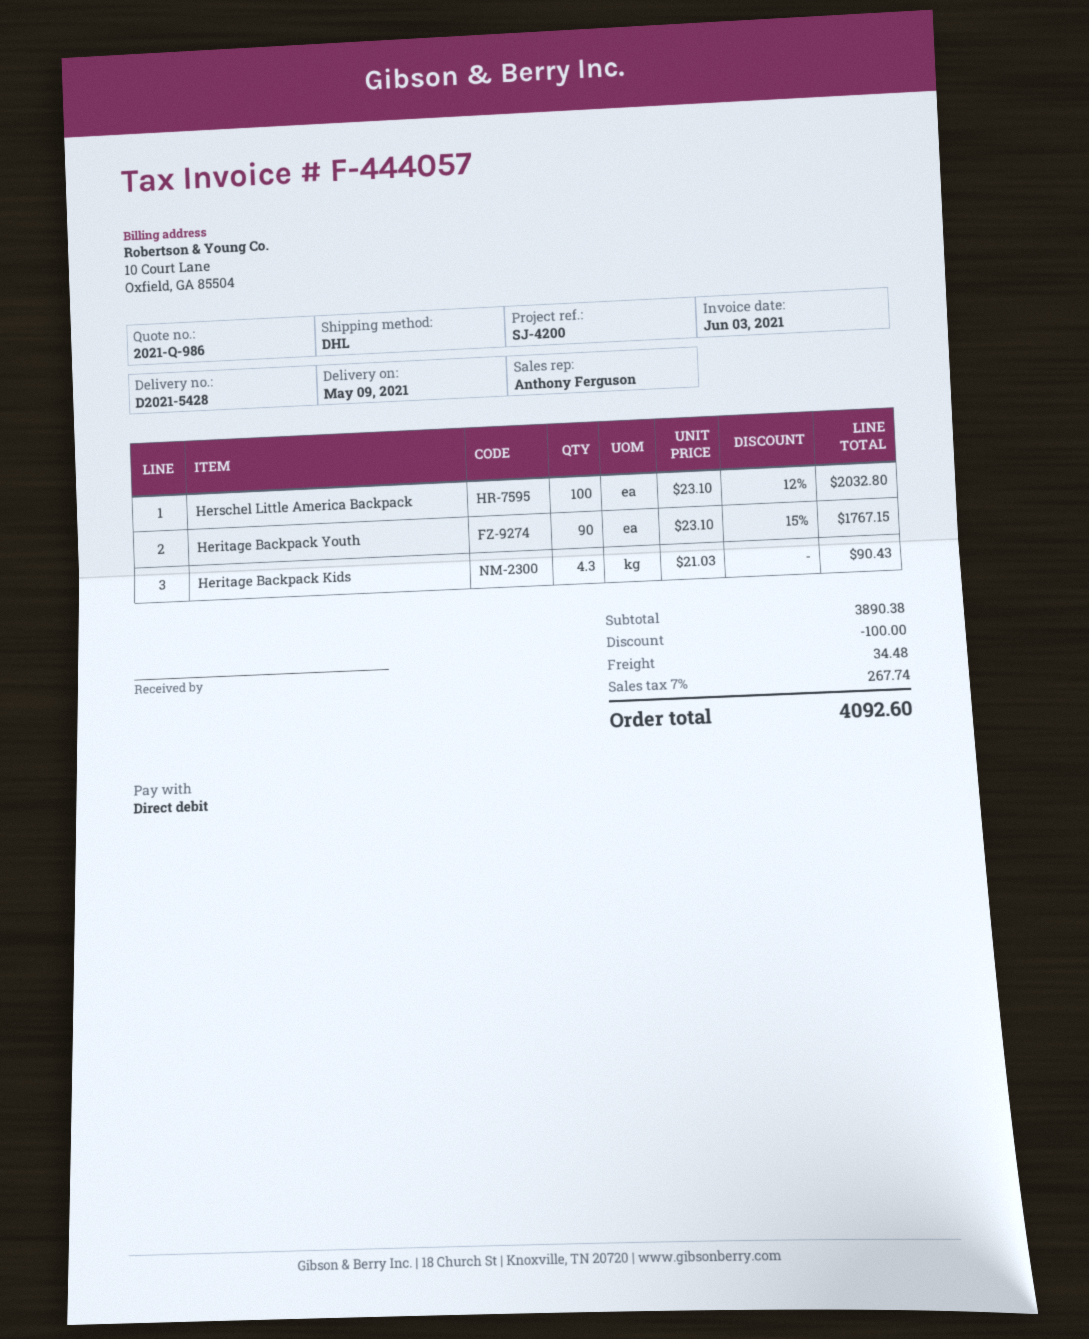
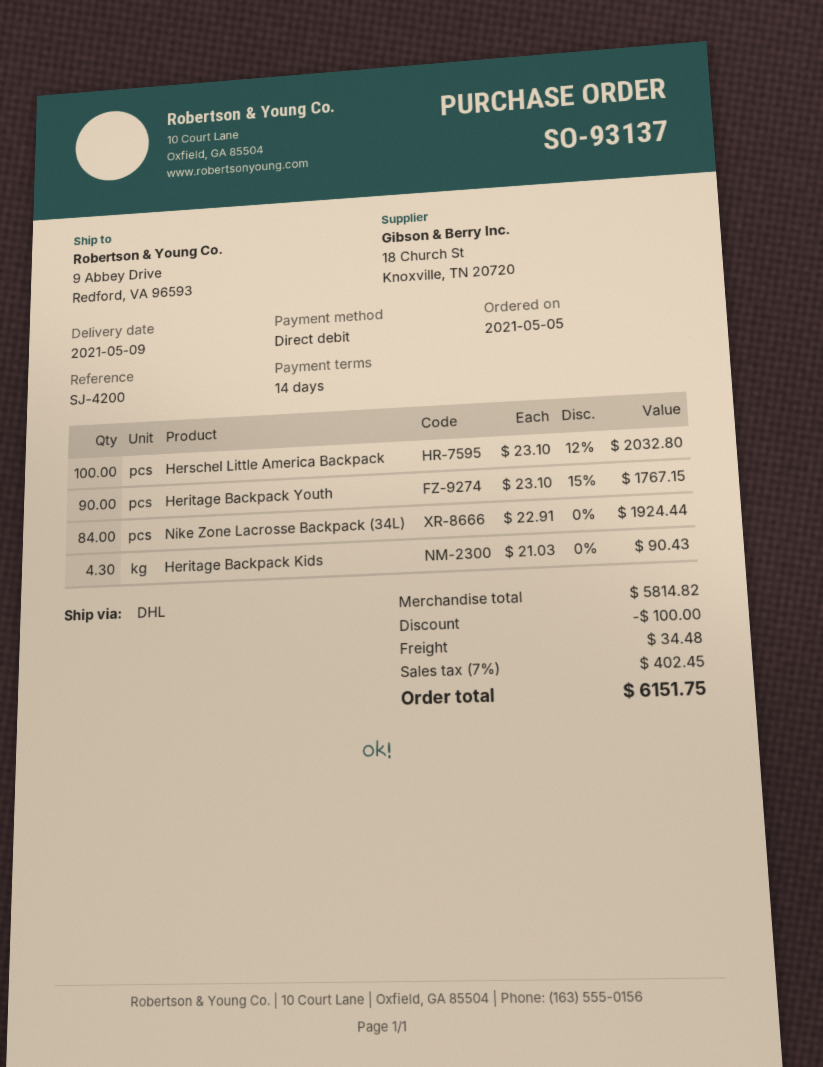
Nike Zone Lacrosse Backpack (34L): none -> 84 x 22.91 = 1924.44
subtotal: 3890.38 -> 5814.82
tax: 7% = 267.74 -> 7% = 402.45
total: 4092.60 -> 6151.75

